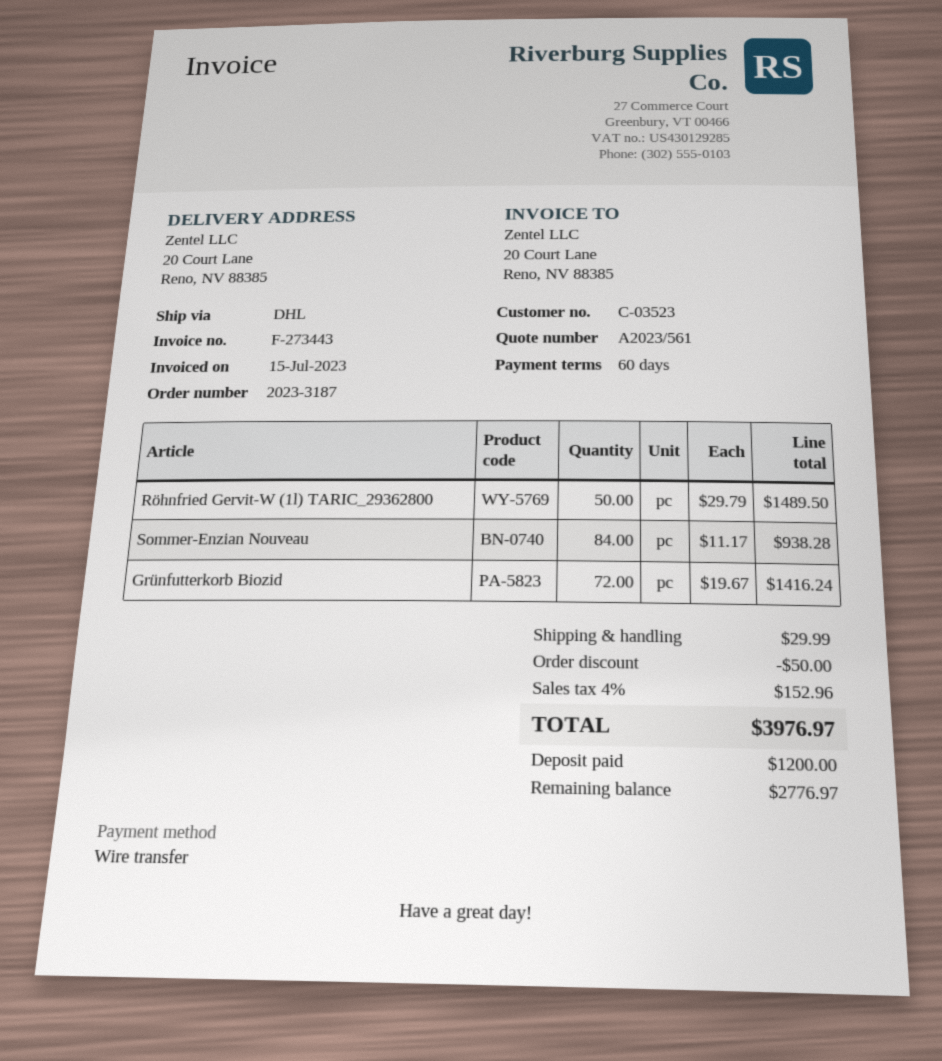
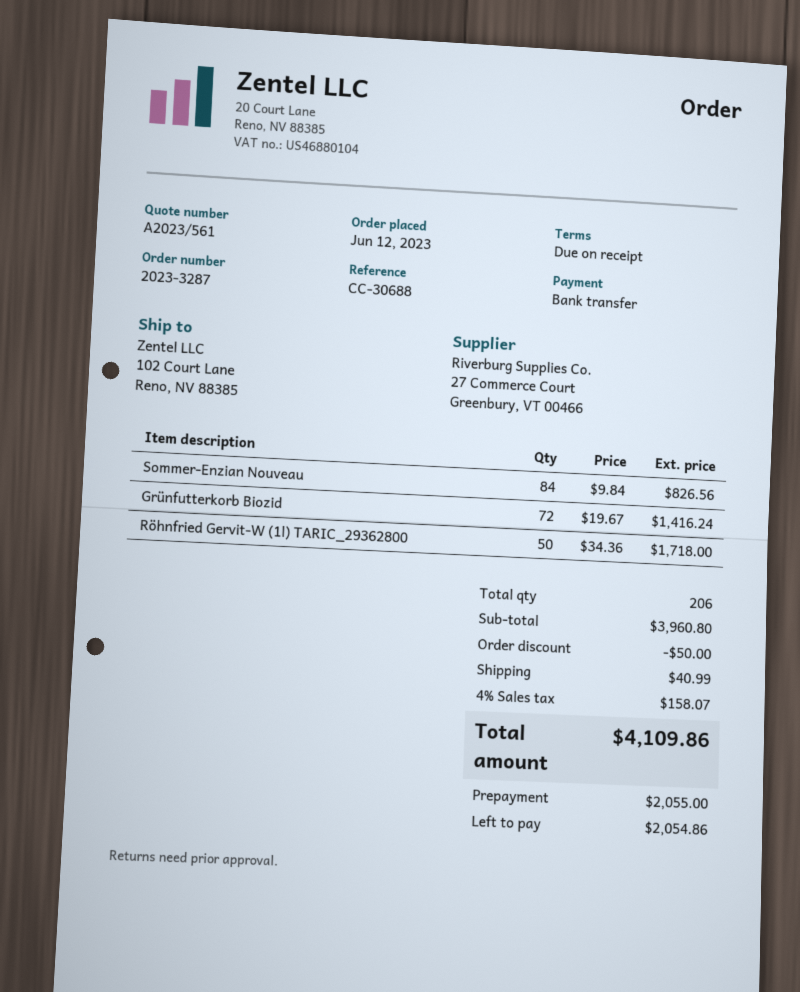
order number: 2023-3187 -> 2023-3287
payment terms: 60 days -> on receipt
ship to: 20 Court Lane, Reno, NV 88385 -> 102 Court Lane, Reno, NV 88385
Röhnfried Gervit-W (1l) TARIC_29362800: 50 x 29.79 = 1489.50 -> 50 x 34.36 = 1718.00
Sommer-Enzian Nouveau: 84 x 11.17 = 938.28 -> 84 x 9.84 = 826.56
shipping: 29.99 -> 40.99
tax: 4% = 152.96 -> 4% = 158.07
total: 3976.97 -> 4109.86
deposit: 1200.00 -> 2055.00
balance: 2776.97 -> 2054.86

